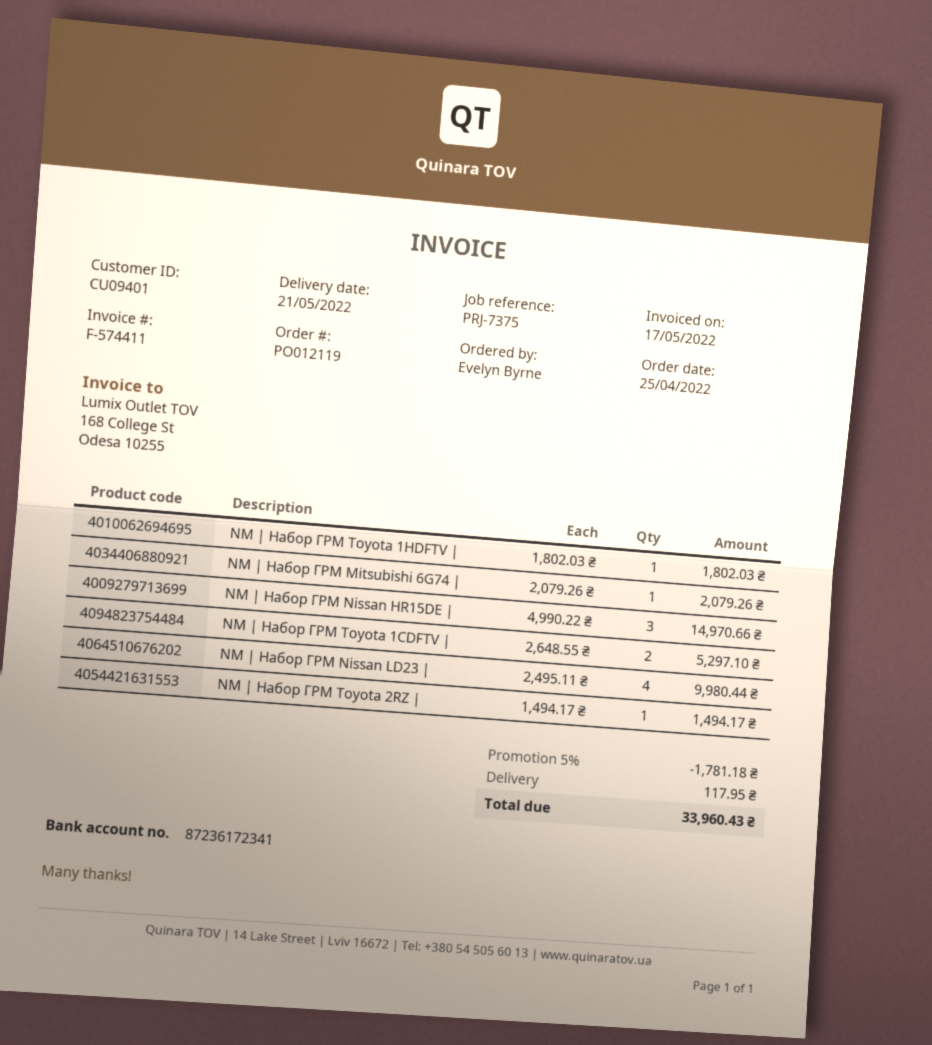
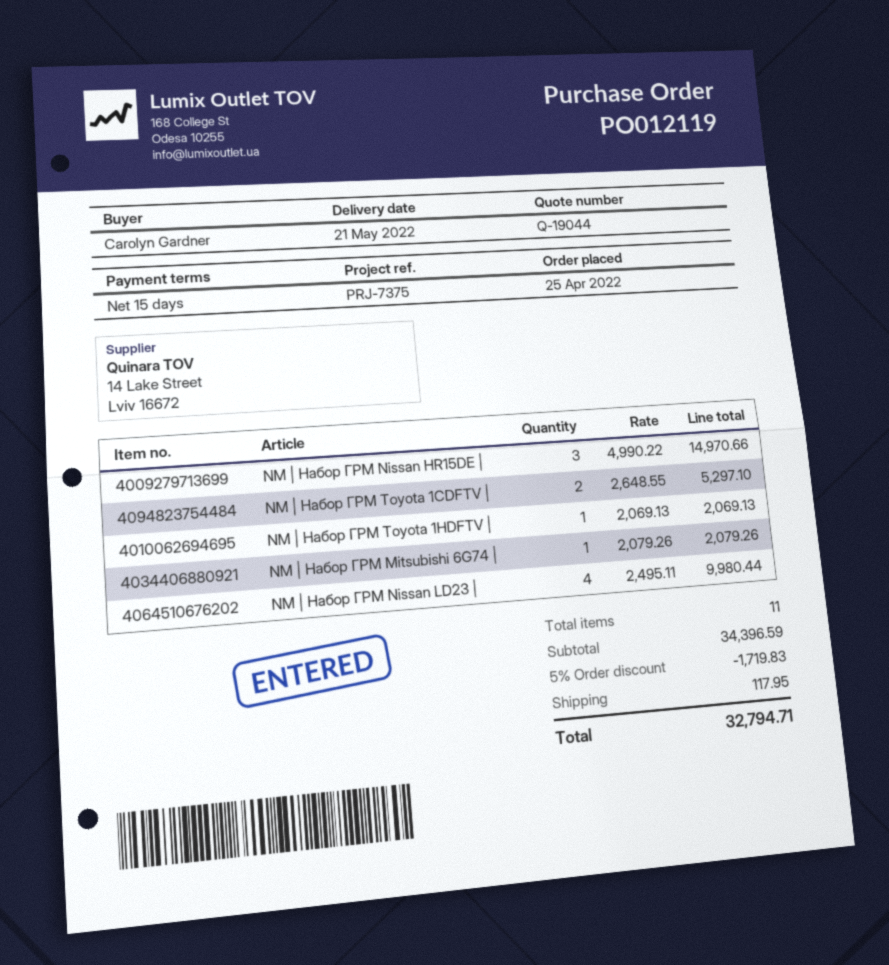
ordered by: Evelyn Byrne -> Carolyn Gardner
NM | Набор ГРМ Toyota 1HDFTV |: 1 x 1802.03 = 1802.03 -> 1 x 2069.13 = 2069.13
NM | Набор ГРМ Toyota 2RZ |: 1 x 1494.17 = 1494.17 -> none
discount: 5% = 1781.18 -> 5% = 1719.83
total: 33960.43 -> 32794.71

